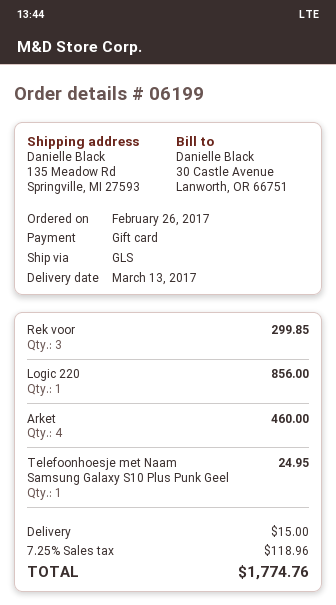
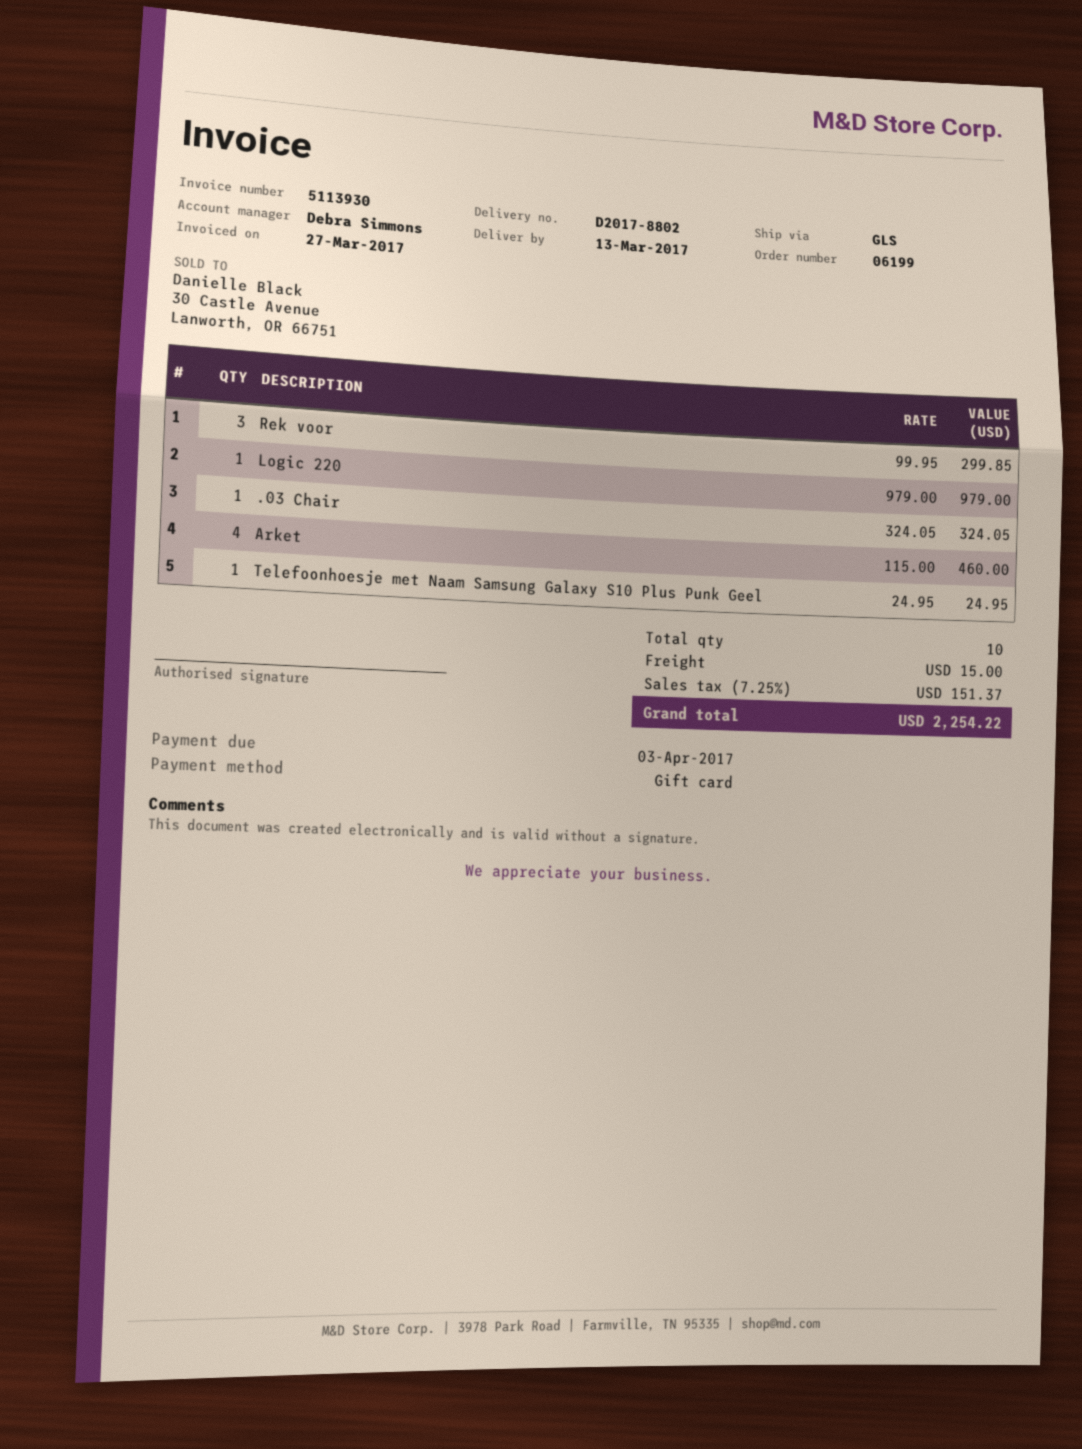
Logic 220: 1 for 856.00 -> 1 for 979.00
.03 Chair: none -> 1 for 324.05
tax: 7.25% = 118.96 -> 7.25% = 151.37
total: 1774.76 -> 2254.22

